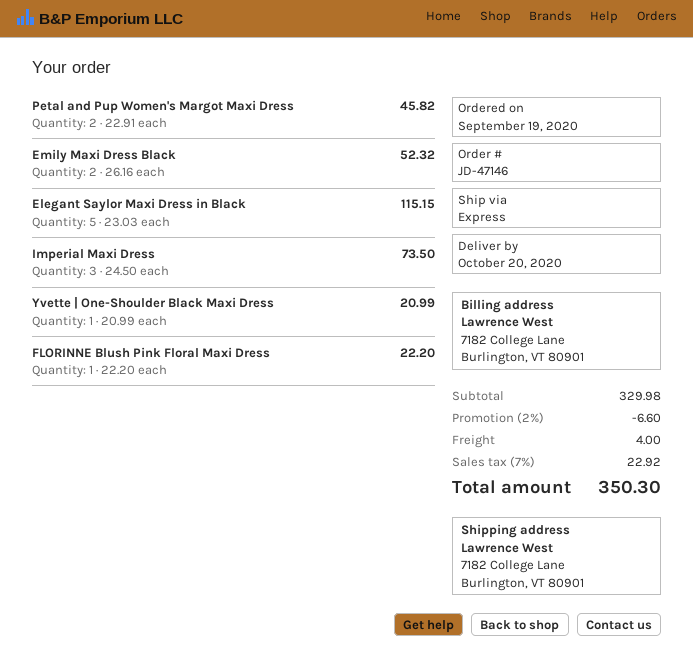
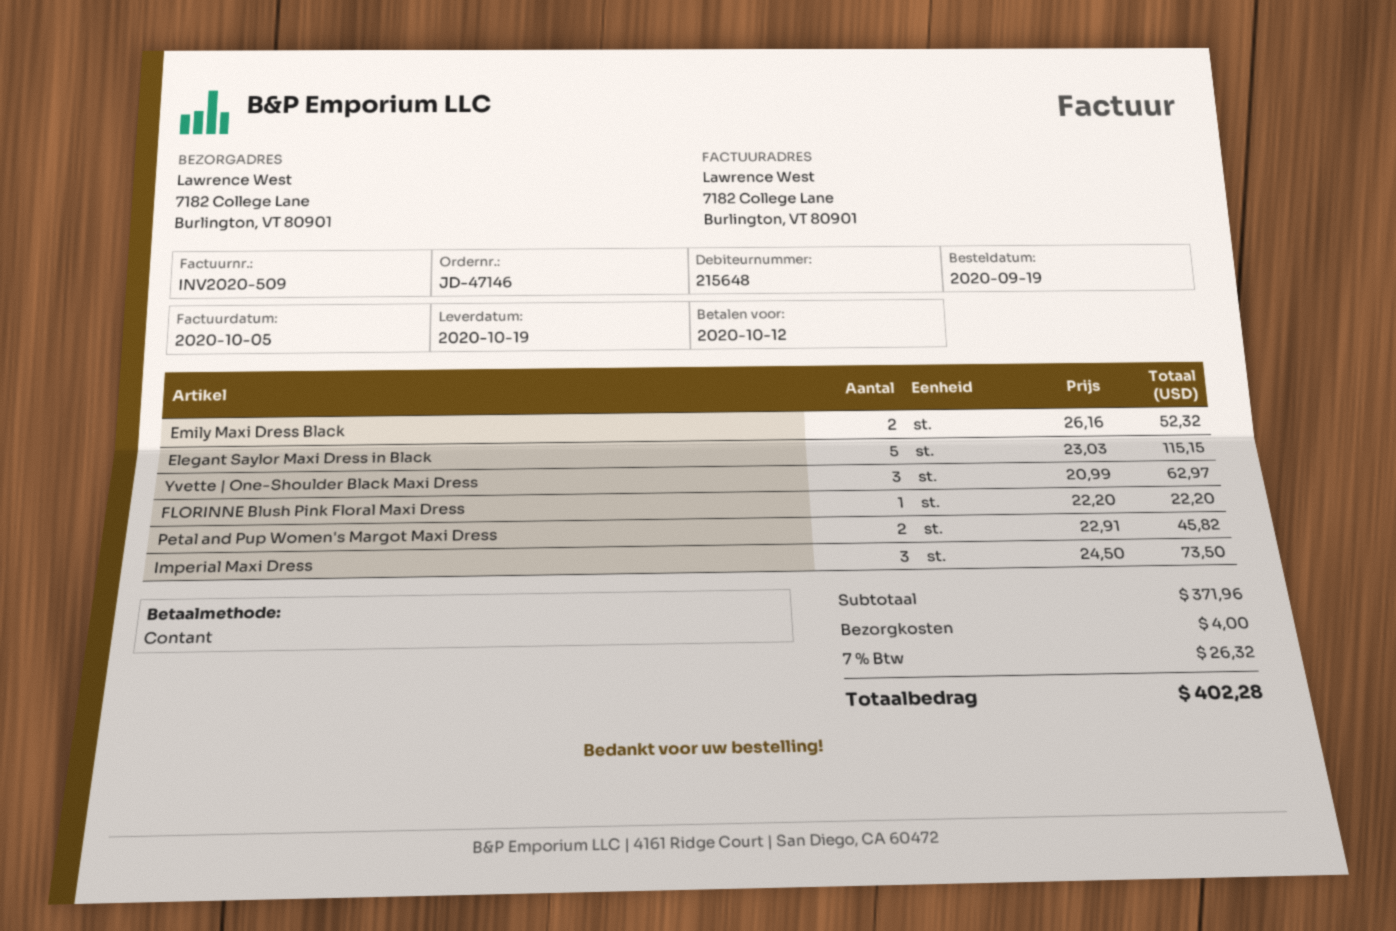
delivery date: 2020-10-20 -> 2020-10-19
Yvette | One-Shoulder Black Maxi Dress: 1 x 20.99 = 20.99 -> 3 x 20.99 = 62.97
subtotal: 329.98 -> 371.96
discount: 2% = 6.60 -> none
tax: 7% = 22.92 -> 7% = 26.32
total: 350.30 -> 402.28

